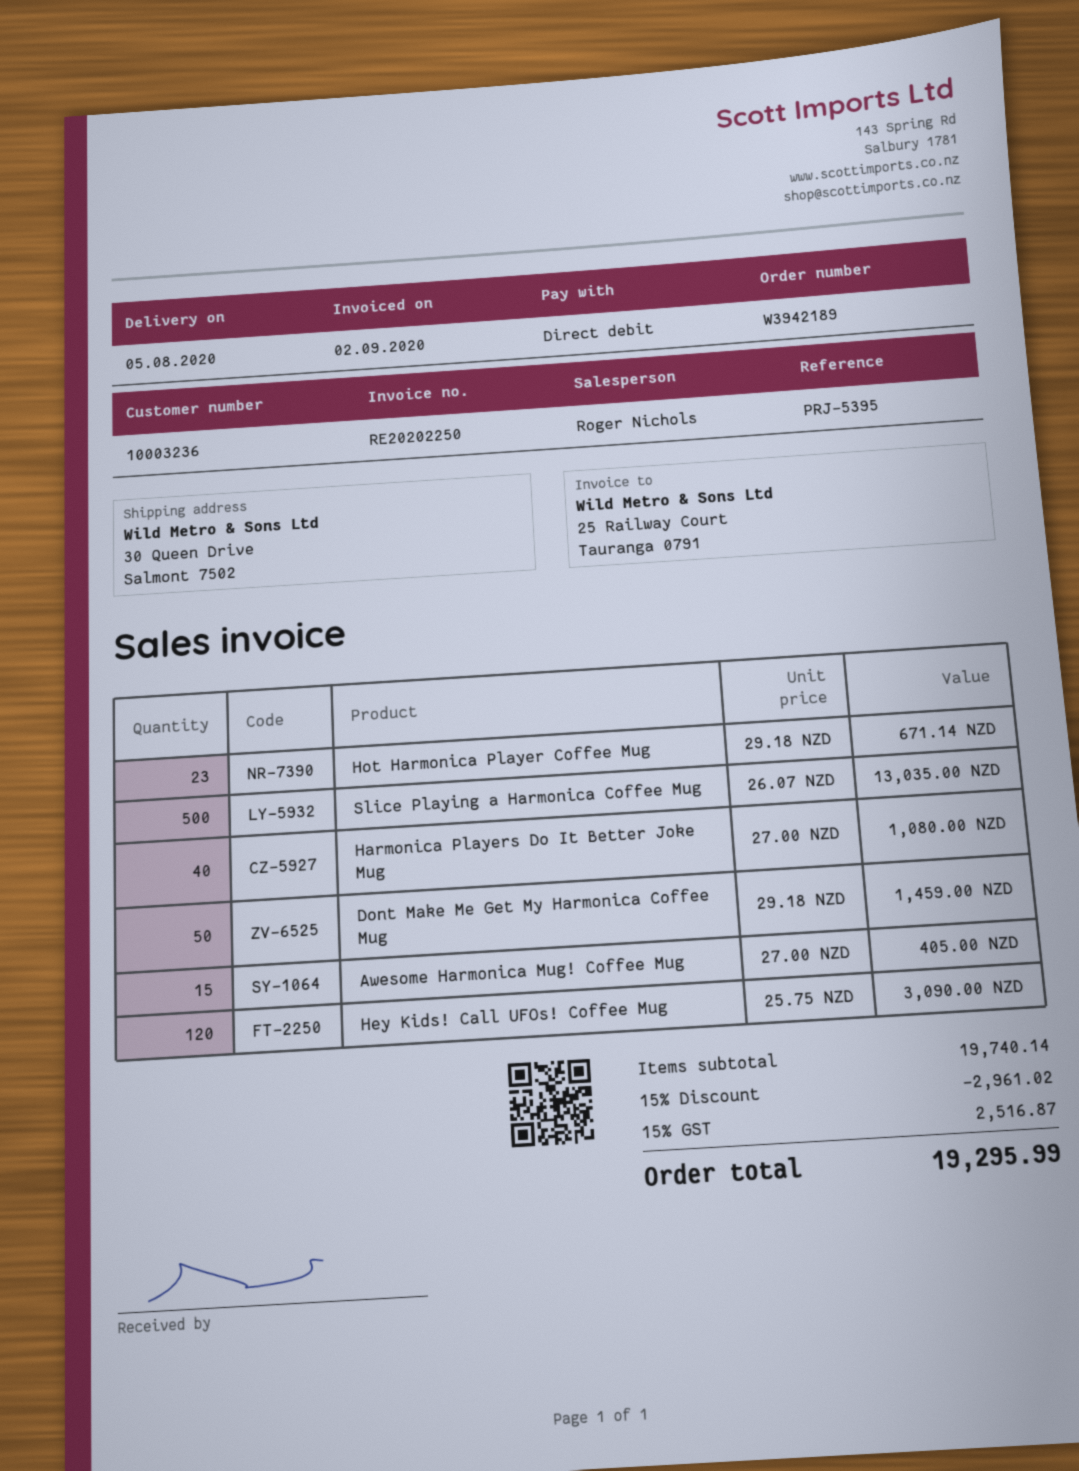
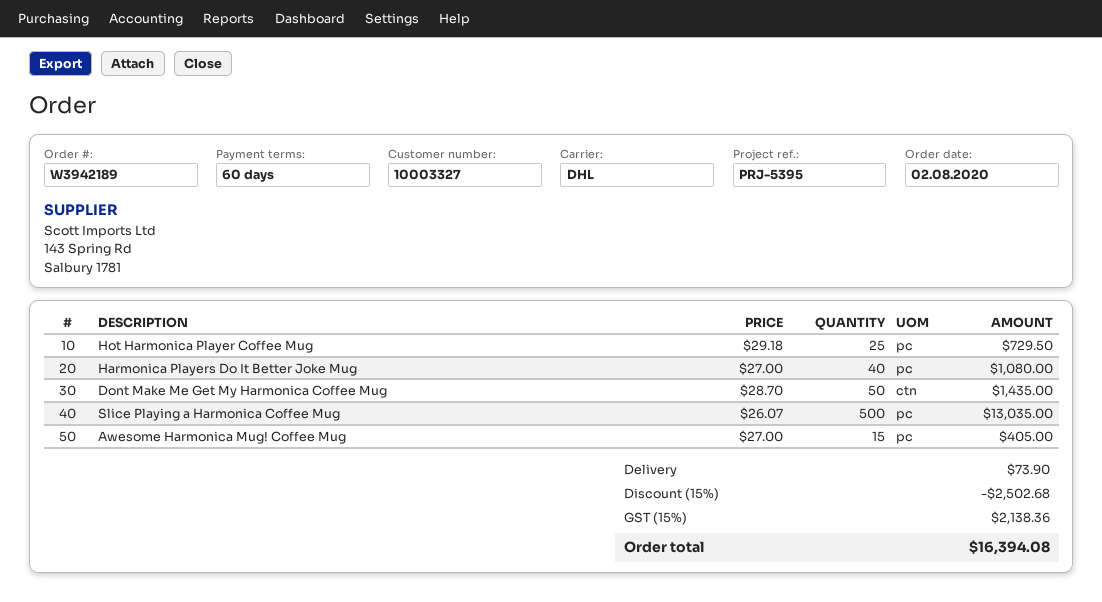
customer number: 10003236 -> 10003327
Hot Harmonica Player Coffee Mug: 23 x 29.18 = 671.14 -> 25 x 29.18 = 729.50
Dont Make Me Get My Harmonica Coffee Mug: 50 x 29.18 = 1459.00 -> 50 x 28.70 = 1435.00
Hey Kids! Call UFOs! Coffee Mug: 120 x 25.75 = 3090.00 -> none
discount: 15% = 2961.02 -> 15% = 2502.68
shipping: none -> 73.90
tax: 15% = 2516.87 -> 15% = 2138.36
total: 19295.99 -> 16394.08

